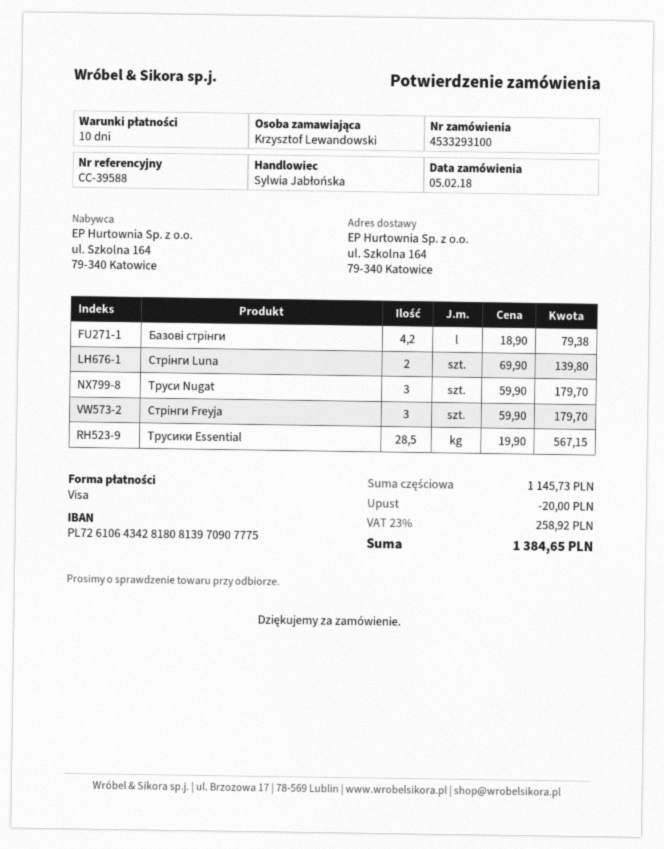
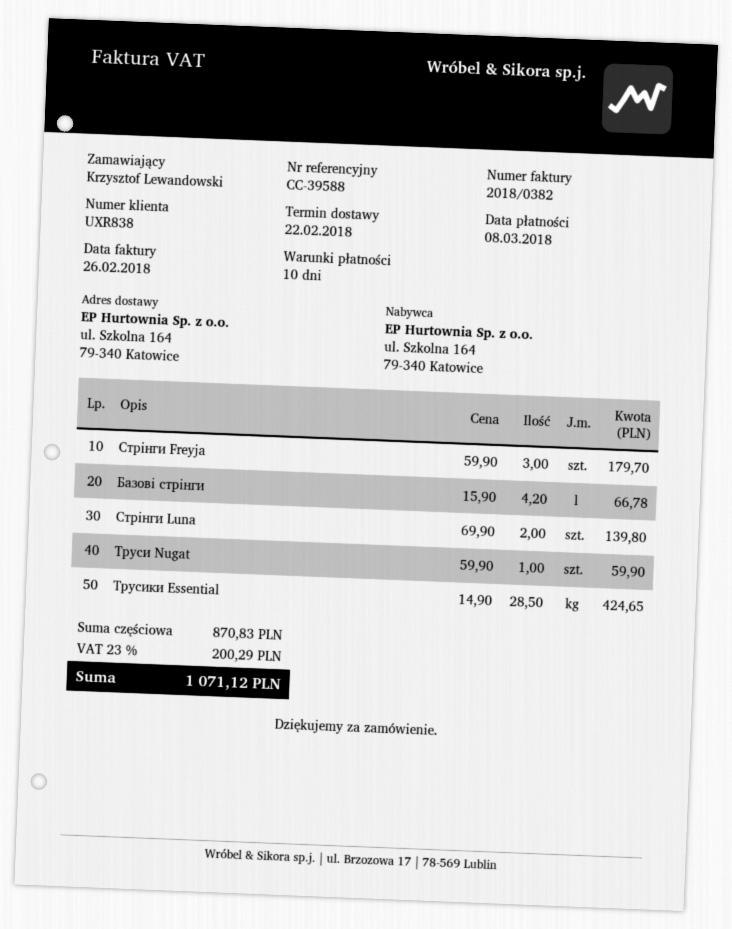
Базові стрінги: 4.2 x 18.90 = 79.38 -> 4.2 x 15.90 = 66.78
Труси Nugat: 3 x 59.90 = 179.70 -> 1 x 59.90 = 59.90
Трусики Essential: 28.5 x 19.90 = 567.15 -> 28.5 x 14.90 = 424.65
subtotal: 1145.73 -> 870.83
discount: 20.00 -> none
tax: 23% = 258.92 -> 23% = 200.29
total: 1384.65 -> 1071.12

